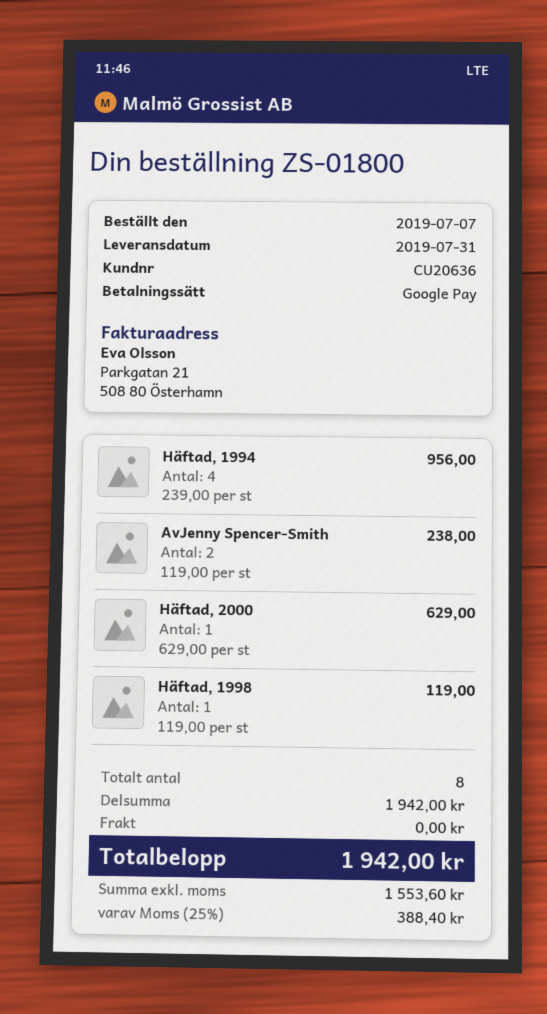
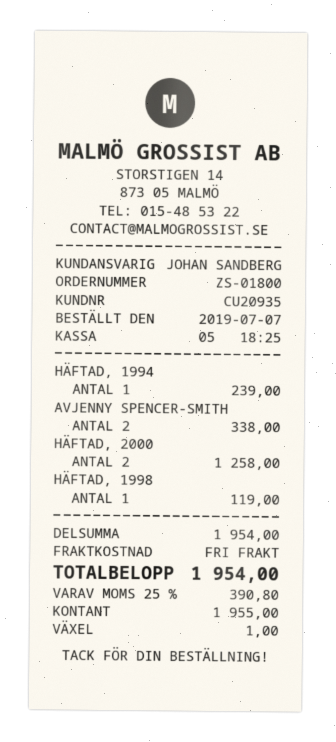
customer number: CU20636 -> CU20935
payment method: Google Pay -> cash
Häftad, 1994: 4 for 956.00 -> 1 for 239.00
AvJenny Spencer-Smith: 2 for 238.00 -> 2 for 338.00
Häftad, 2000: 1 for 629.00 -> 2 for 1258.00
subtotal: 1942.00 -> 1954.00
tax: 25% = 388.40 -> 25% = 390.80
total: 1942.00 -> 1954.00

